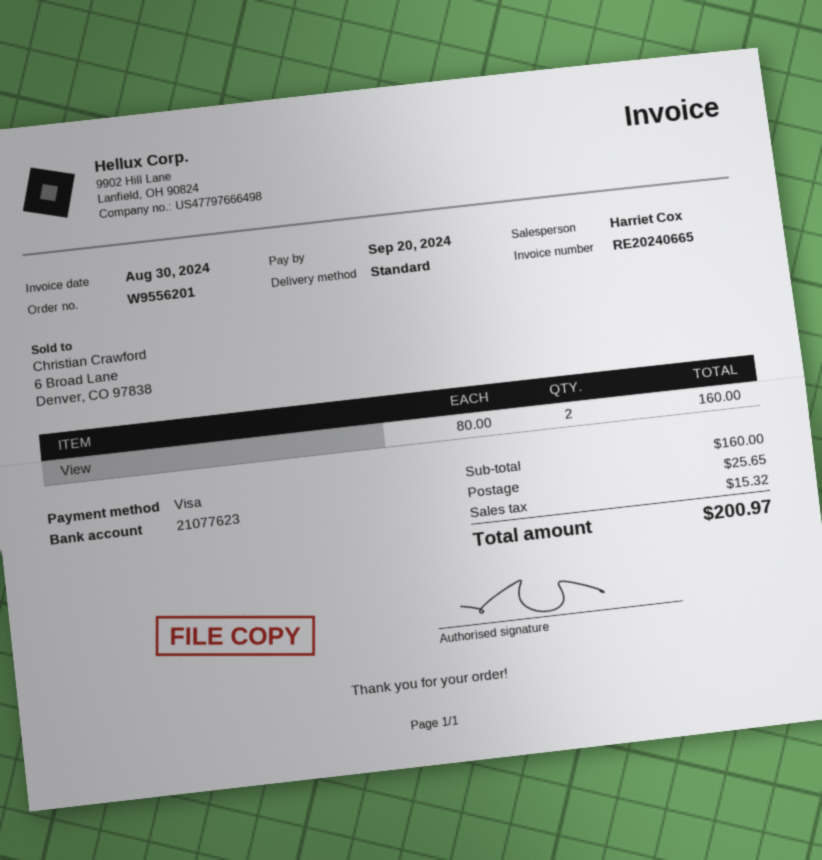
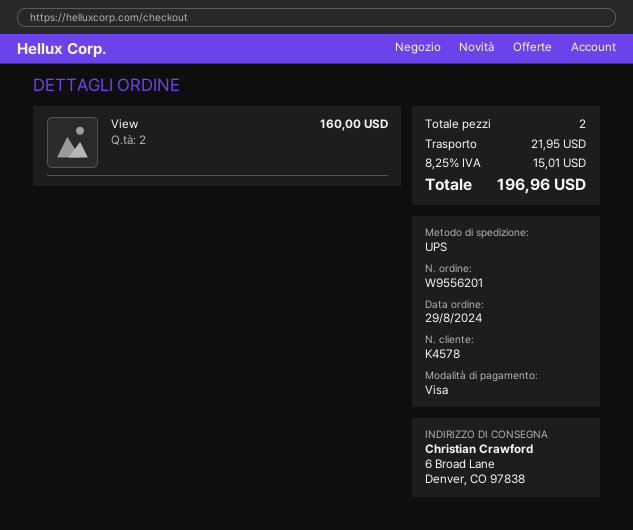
shipping method: standard -> UPS
shipping: 25.65 -> 21.95
tax: 15.32 -> 15.01
total: 200.97 -> 196.96

